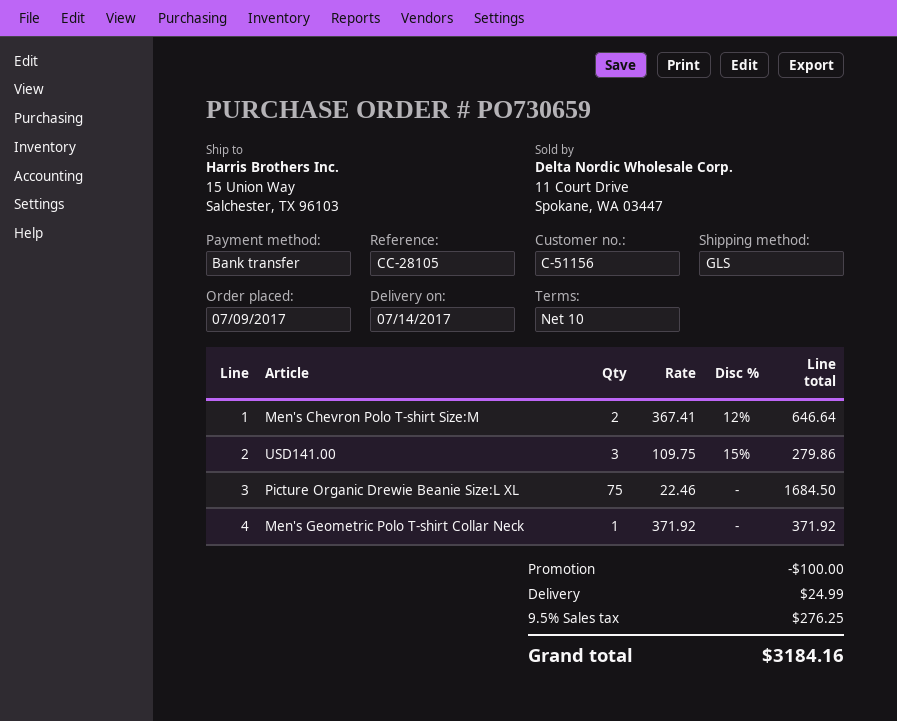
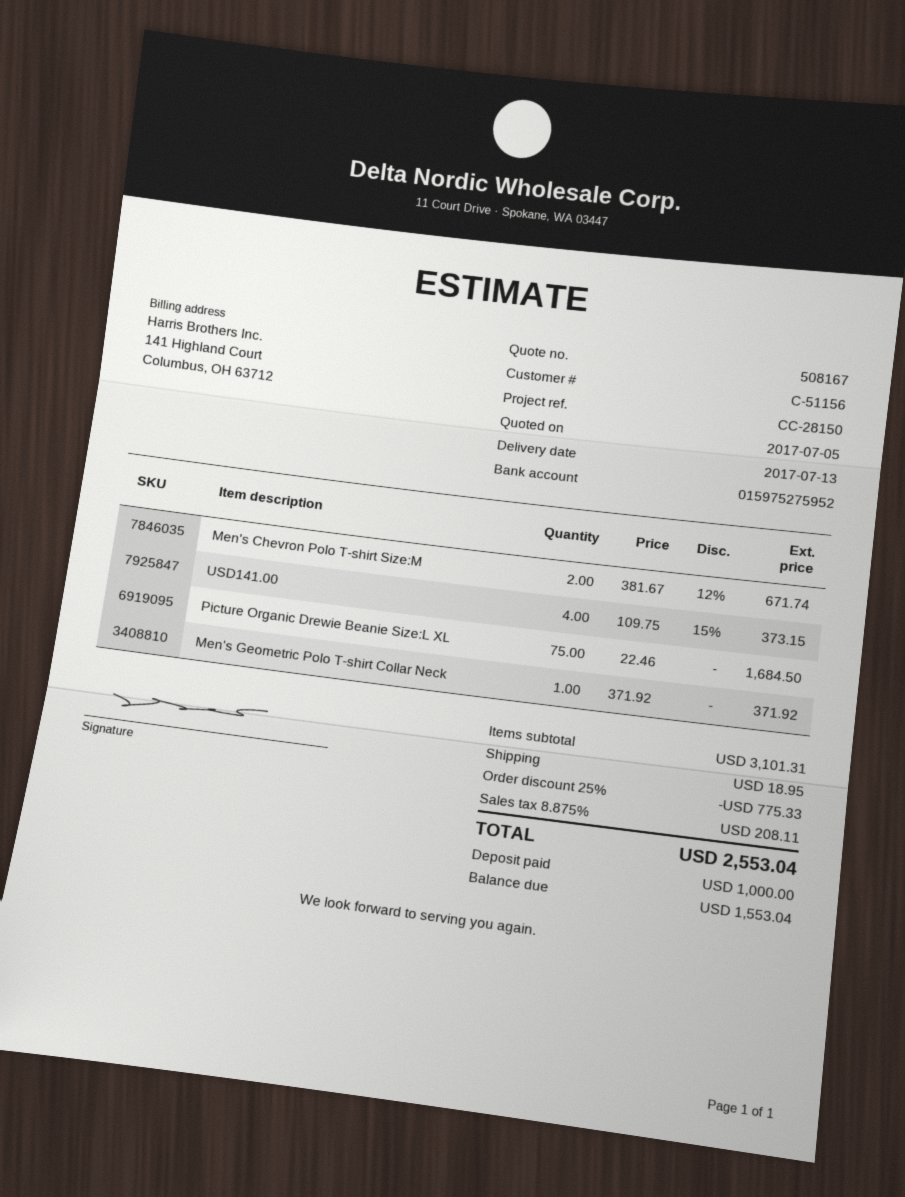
delivery date: 2017-07-14 -> 2017-07-13
reference: CC-28105 -> CC-28150
Men's Chevron Polo T-shirt Size:M: 2 x 367.41 - 12% = 646.64 -> 2 x 381.67 - 12% = 671.74
USD141.00: 3 x 109.75 - 15% = 279.86 -> 4 x 109.75 - 15% = 373.15
discount: 100.00 -> 775.33
shipping: 24.99 -> 18.95
tax: 9.5% = 276.25 -> 8.875% = 208.11
total: 3184.16 -> 2553.04

